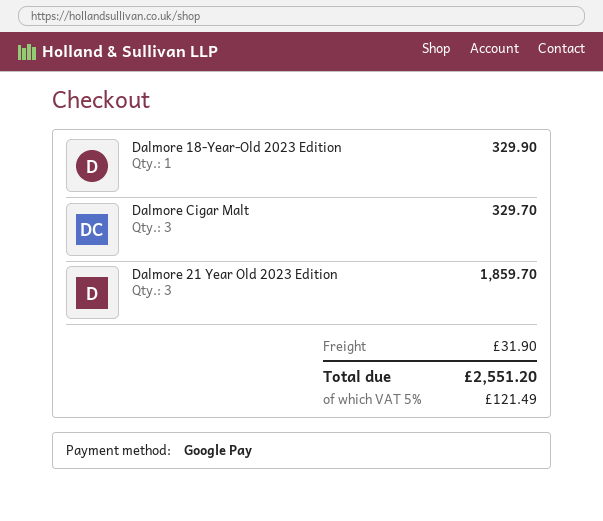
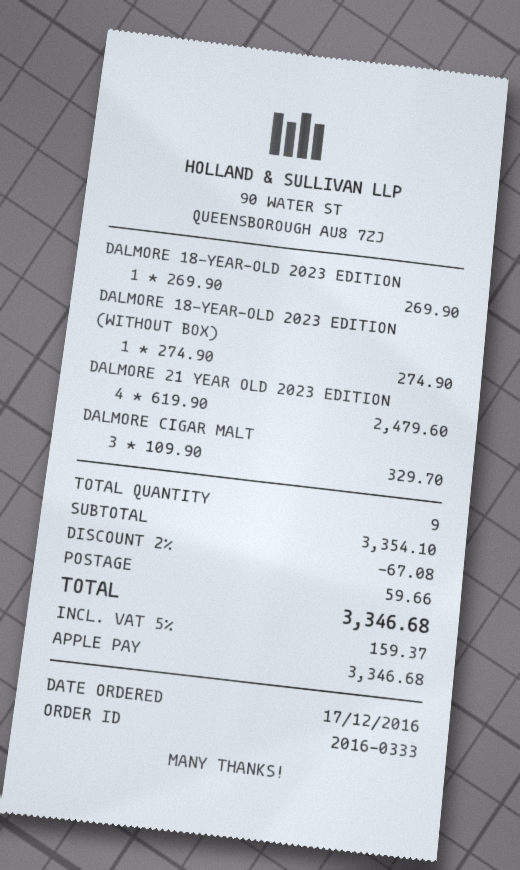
payment method: Google Pay -> Apple Pay
Dalmore 18-Year-Old 2023 Edition: 1 for 329.90 -> 1 for 269.90
Dalmore 21 Year Old 2023 Edition: 3 for 1859.70 -> 4 for 2479.60
DALMORE 18-YEAR-OLD 2023 EDITION (WITHOUT BOX): none -> 1 for 274.90
discount: none -> 2% = 67.08
shipping: 31.90 -> 59.66
tax: 5% = 121.49 -> 5% = 159.37
total: 2551.20 -> 3346.68

